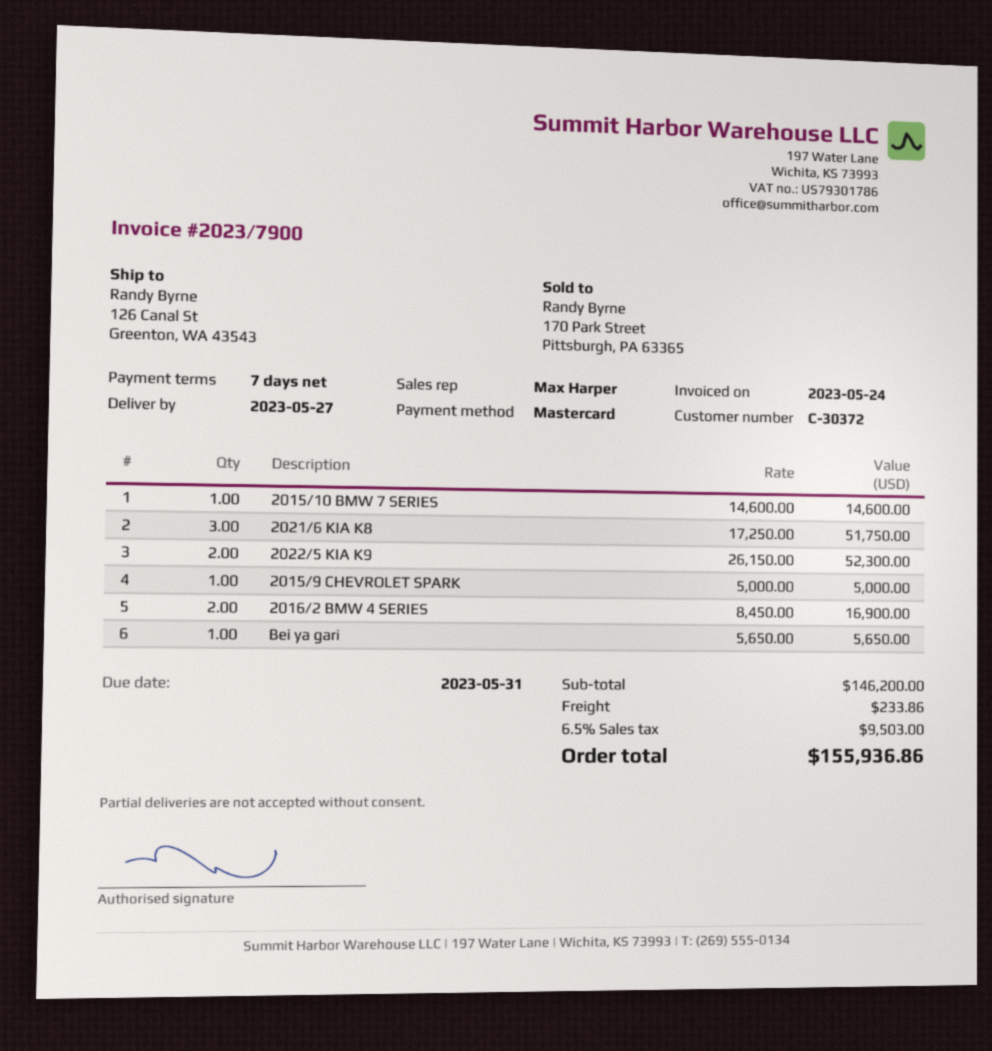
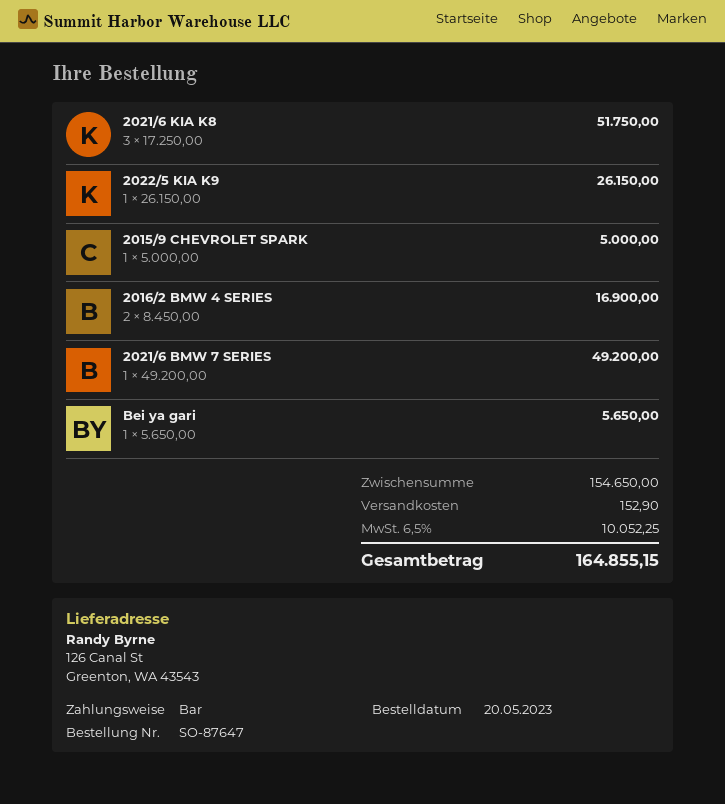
payment method: Mastercard -> cash
2015/10 BMW 7 SERIES: 1 x 14600.00 = 14600.00 -> none
2022/5 KIA K9: 2 x 26150.00 = 52300.00 -> 1 x 26150.00 = 26150.00
2021/6 BMW 7 SERIES: none -> 1 x 49200.00 = 49200.00
subtotal: 146200.00 -> 154650.00
shipping: 233.86 -> 152.90
tax: 6.5% = 9503.00 -> 6.5% = 10052.25
total: 155936.86 -> 164855.15

